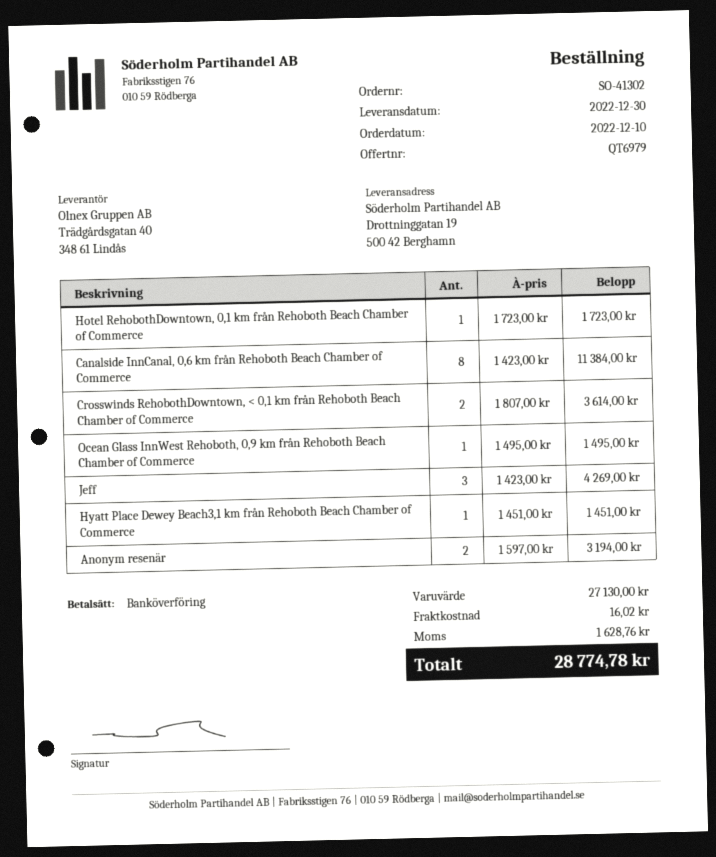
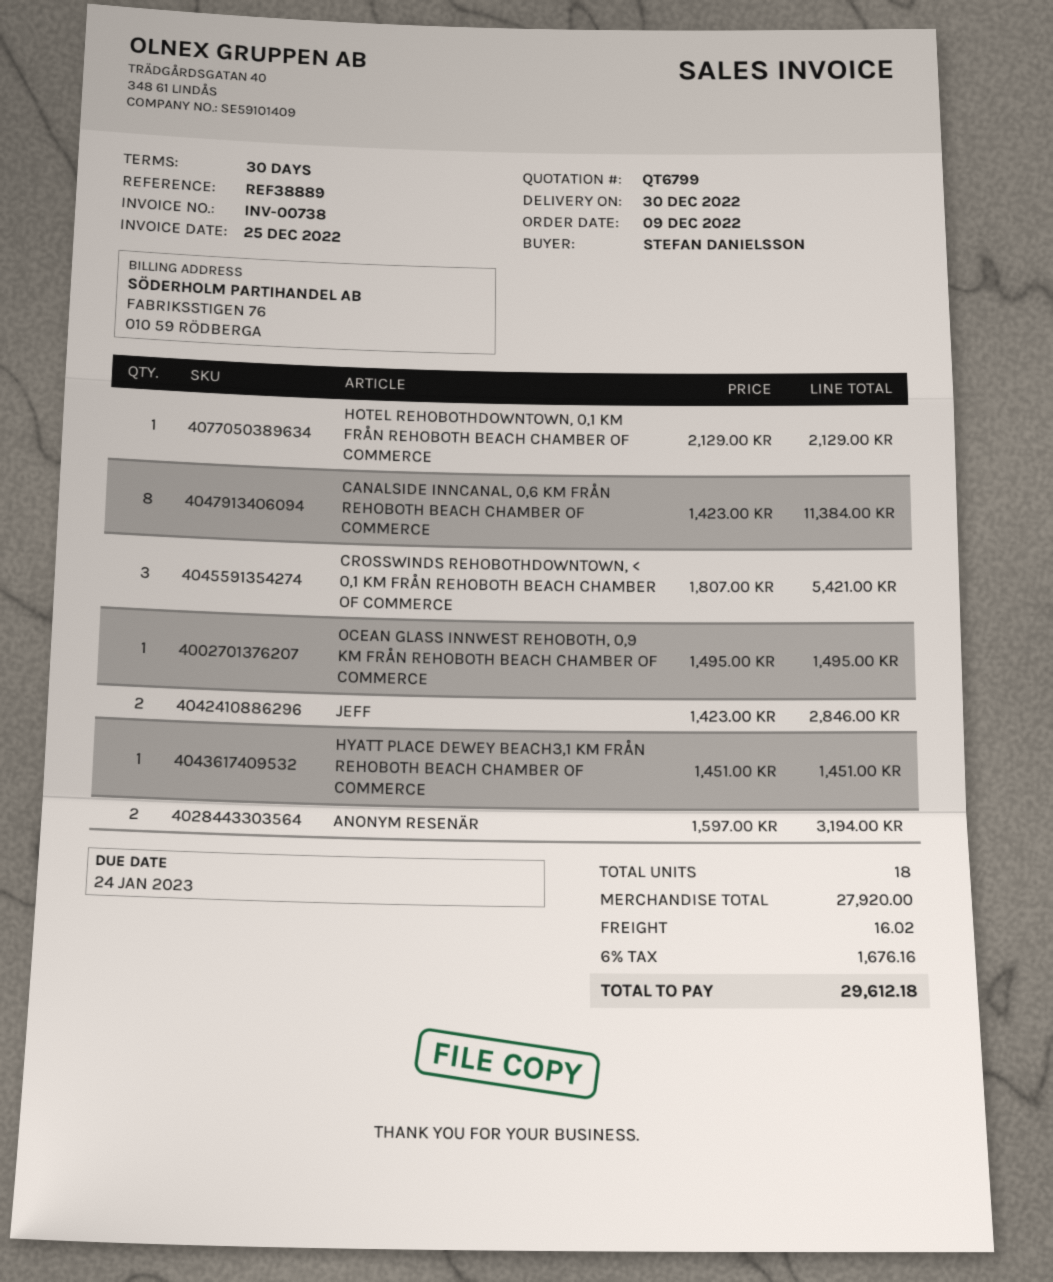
quote number: QT6979 -> QT6799
order date: 2022-12-10 -> 2022-12-09
Hotel RehobothDowntown, 0,1 km från Rehoboth Beach Chamber of Commerce: 1 x 1723.00 = 1723.00 -> 1 x 2129.00 = 2129.00
Crosswinds RehobothDowntown, < 0,1 km från Rehoboth Beach Chamber of Commerce: 2 x 1807.00 = 3614.00 -> 3 x 1807.00 = 5421.00
Jeff: 3 x 1423.00 = 4269.00 -> 2 x 1423.00 = 2846.00
subtotal: 27130.00 -> 27920.00
tax: 1628.76 -> 1676.16
total: 28774.78 -> 29612.18

